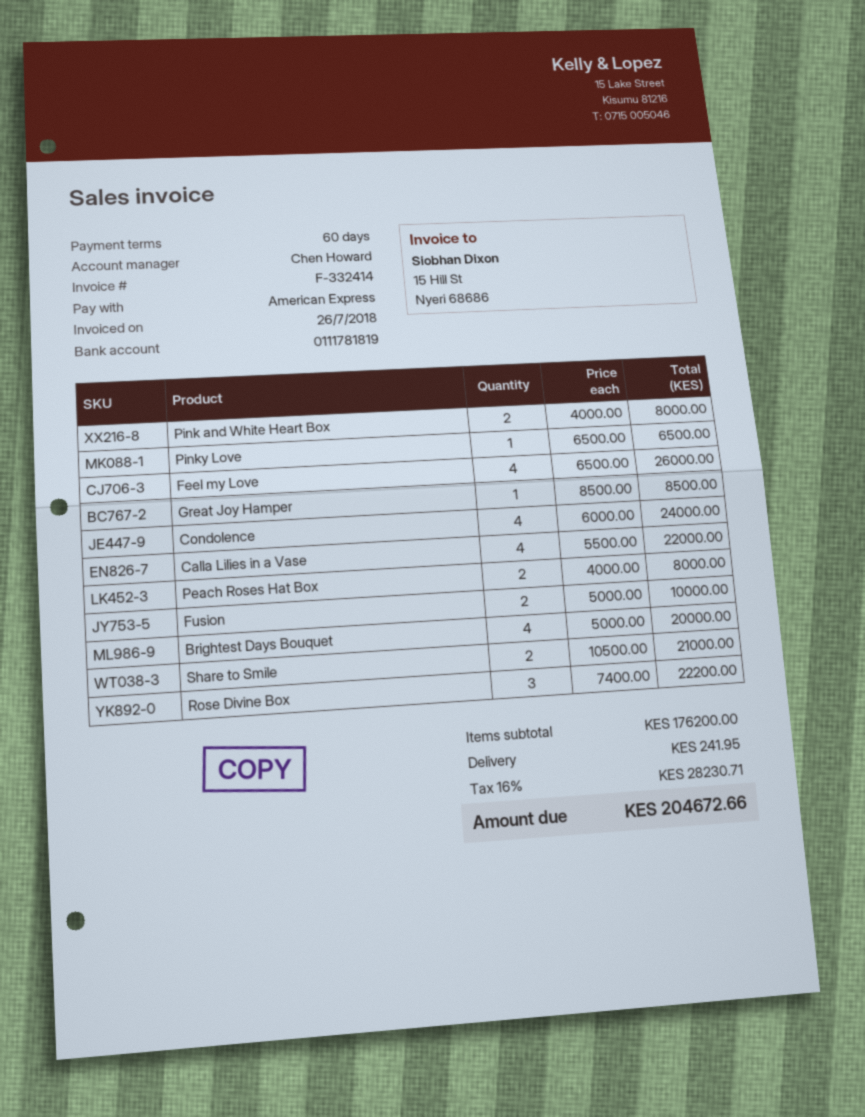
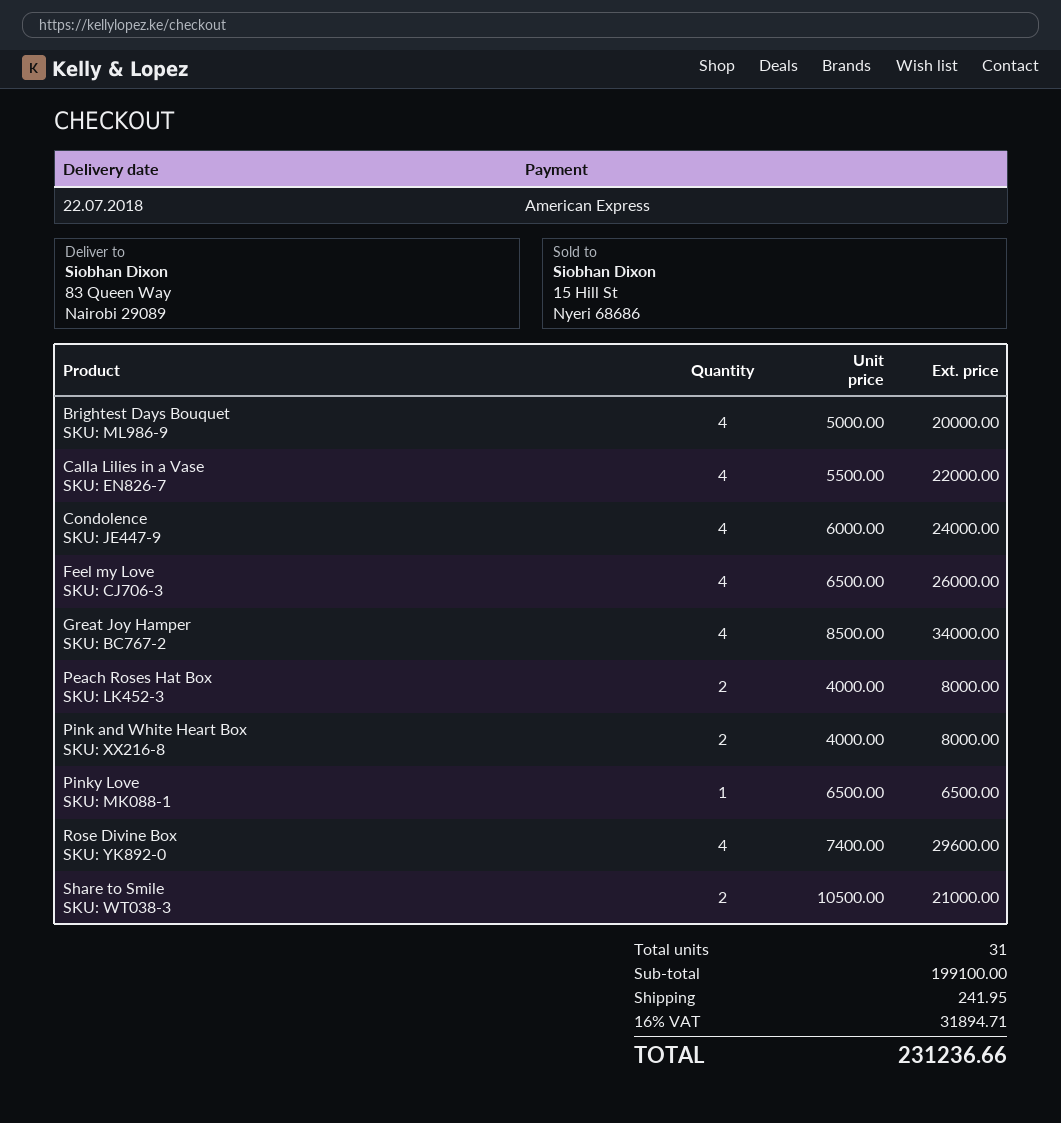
Great Joy Hamper: 1 x 8500.00 = 8500.00 -> 4 x 8500.00 = 34000.00
Fusion: 2 x 5000.00 = 10000.00 -> none
Rose Divine Box: 3 x 7400.00 = 22200.00 -> 4 x 7400.00 = 29600.00
subtotal: 176200.00 -> 199100.00
tax: 16% = 28230.71 -> 16% = 31894.71
total: 204672.66 -> 231236.66

